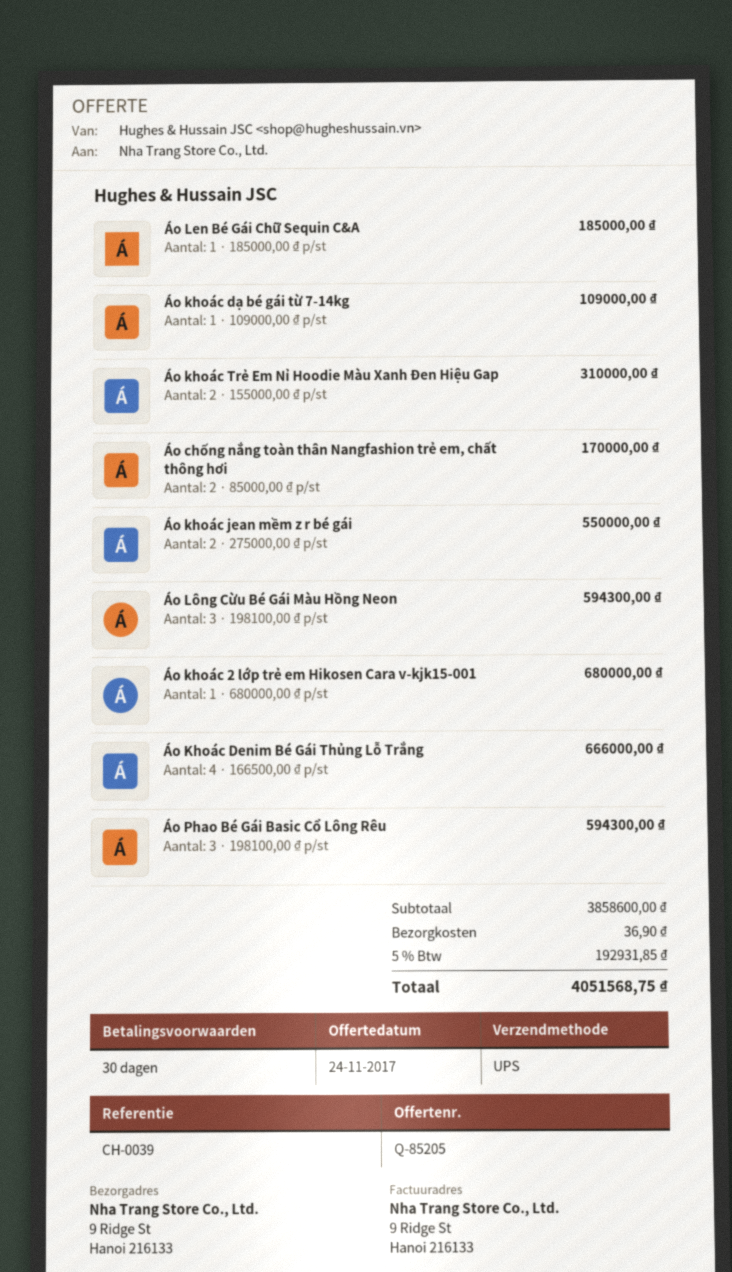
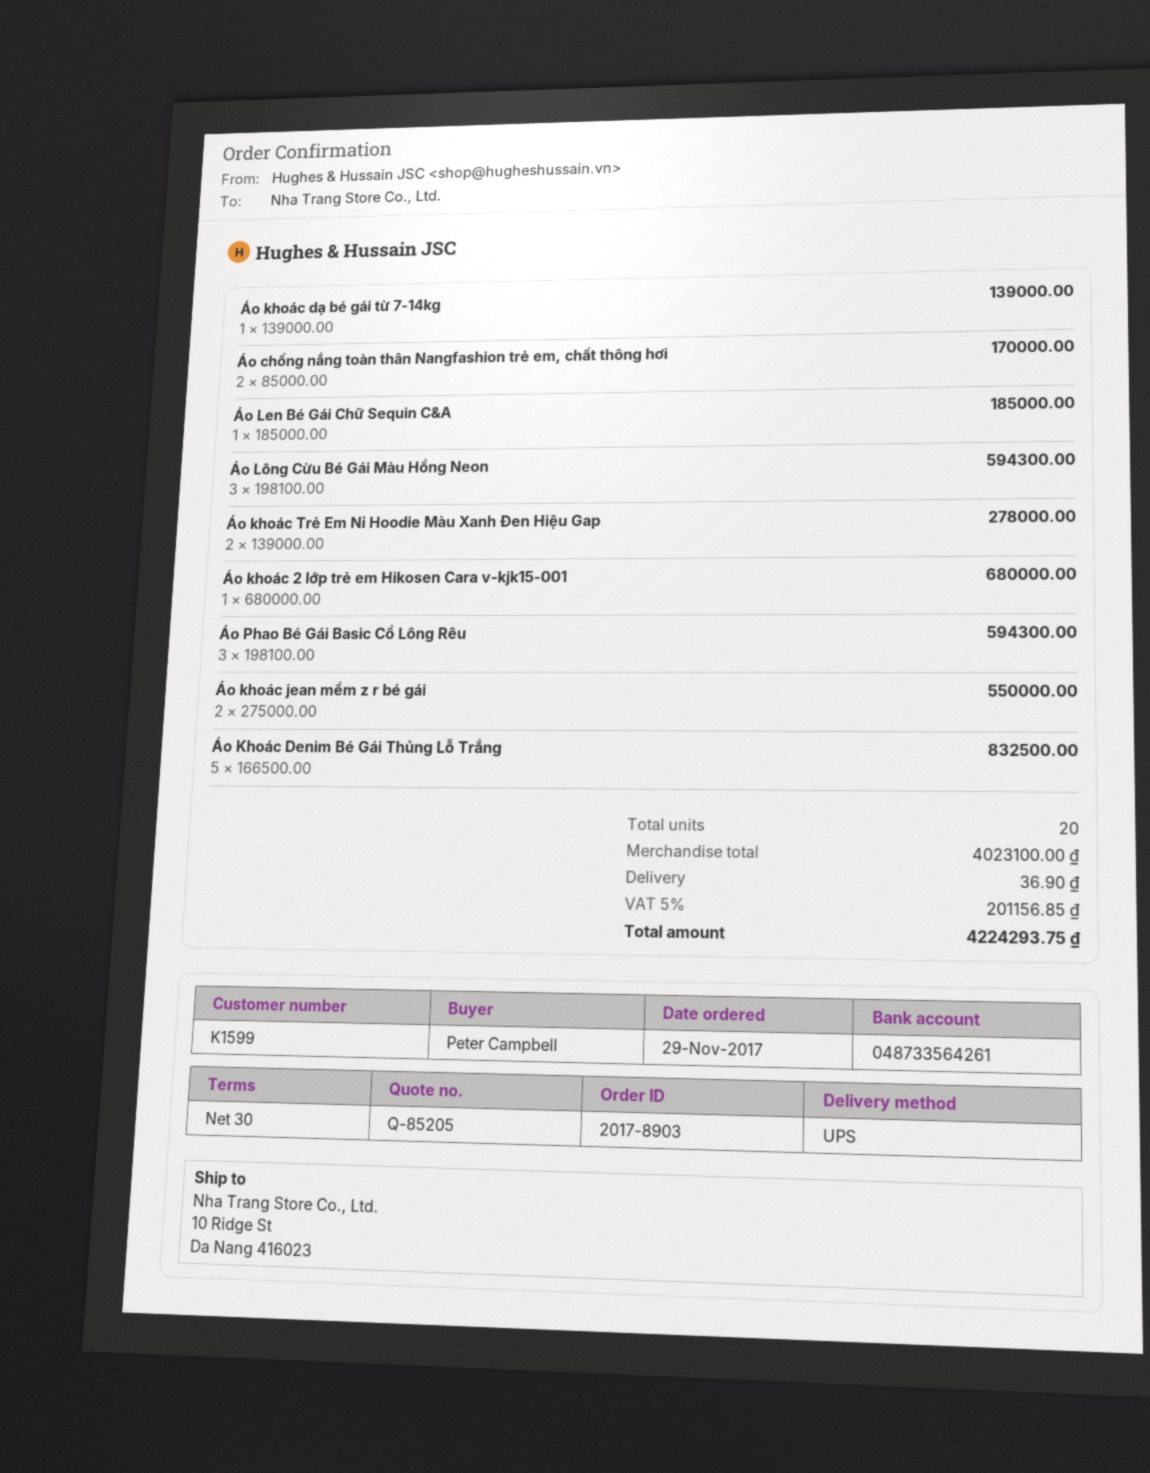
ship to: 9 Ridge St, Hanoi 216133 -> 10 Ridge St, Da Nang 416023
Áo khoác dạ bé gái từ 7-14kg: 1 x 109000.00 = 109000.00 -> 1 x 139000.00 = 139000.00
Áo khoác Trẻ Em Nỉ Hoodie Màu Xanh Đen Hiệu Gap: 2 x 155000.00 = 310000.00 -> 2 x 139000.00 = 278000.00
Áo Khoác Denim Bé Gái Thủng Lỗ Trắng: 4 x 166500.00 = 666000.00 -> 5 x 166500.00 = 832500.00
subtotal: 3858600.00 -> 4023100.00
tax: 5% = 192931.85 -> 5% = 201156.85
total: 4051568.75 -> 4224293.75

